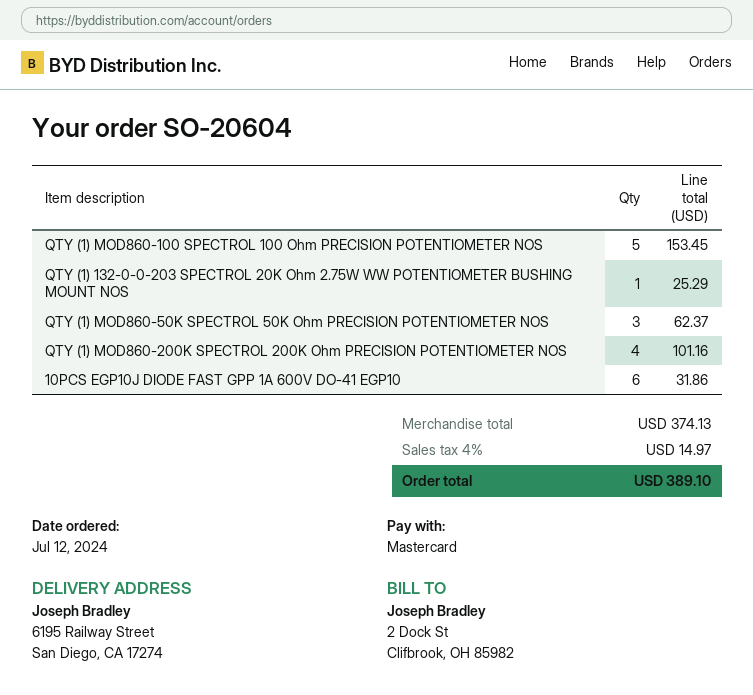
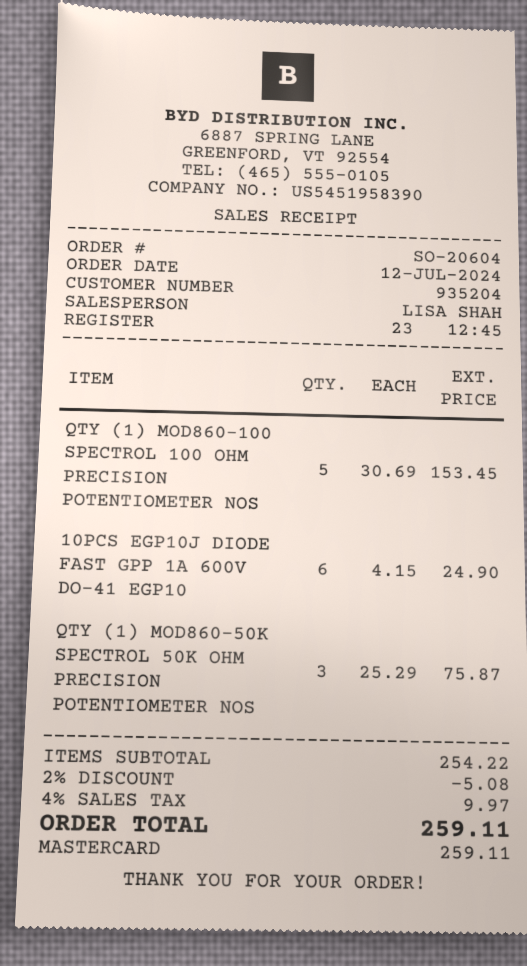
QTY (1) 132-0-0-203 SPECTROL 20K Ohm 2.75W WW POTENTIOMETER BUSHING MOUNT NOS: 1 for 25.29 -> none
QTY (1) MOD860-50K SPECTROL 50K Ohm PRECISION POTENTIOMETER NOS: 3 for 62.37 -> 3 for 75.87
QTY (1) MOD860-200K SPECTROL 200K Ohm PRECISION POTENTIOMETER NOS: 4 for 101.16 -> none
10PCS EGP10J DIODE FAST GPP 1A 600V DO-41 EGP10: 6 for 31.86 -> 6 for 24.90
subtotal: 374.13 -> 254.22
discount: none -> 2% = 5.08
tax: 4% = 14.97 -> 4% = 9.97
total: 389.10 -> 259.11

